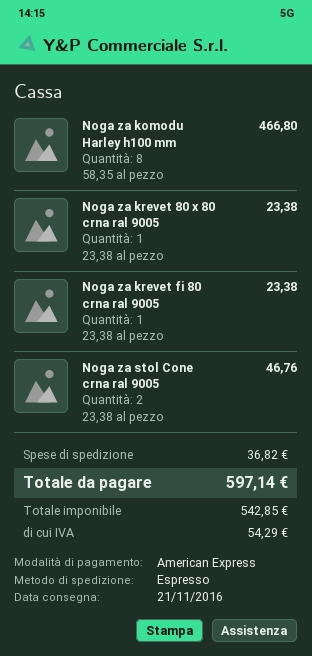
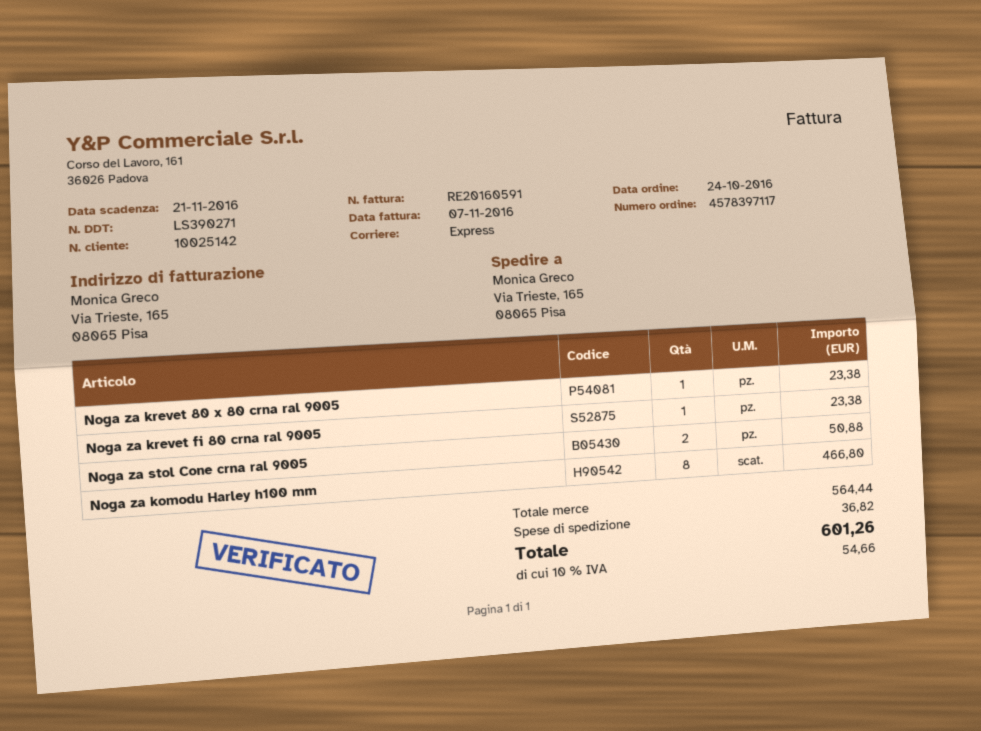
Noga za stol Cone crna ral 9005: 2 for 46.76 -> 2 for 50.88
tax: 54.29 -> 54.66
total: 597.14 -> 601.26

